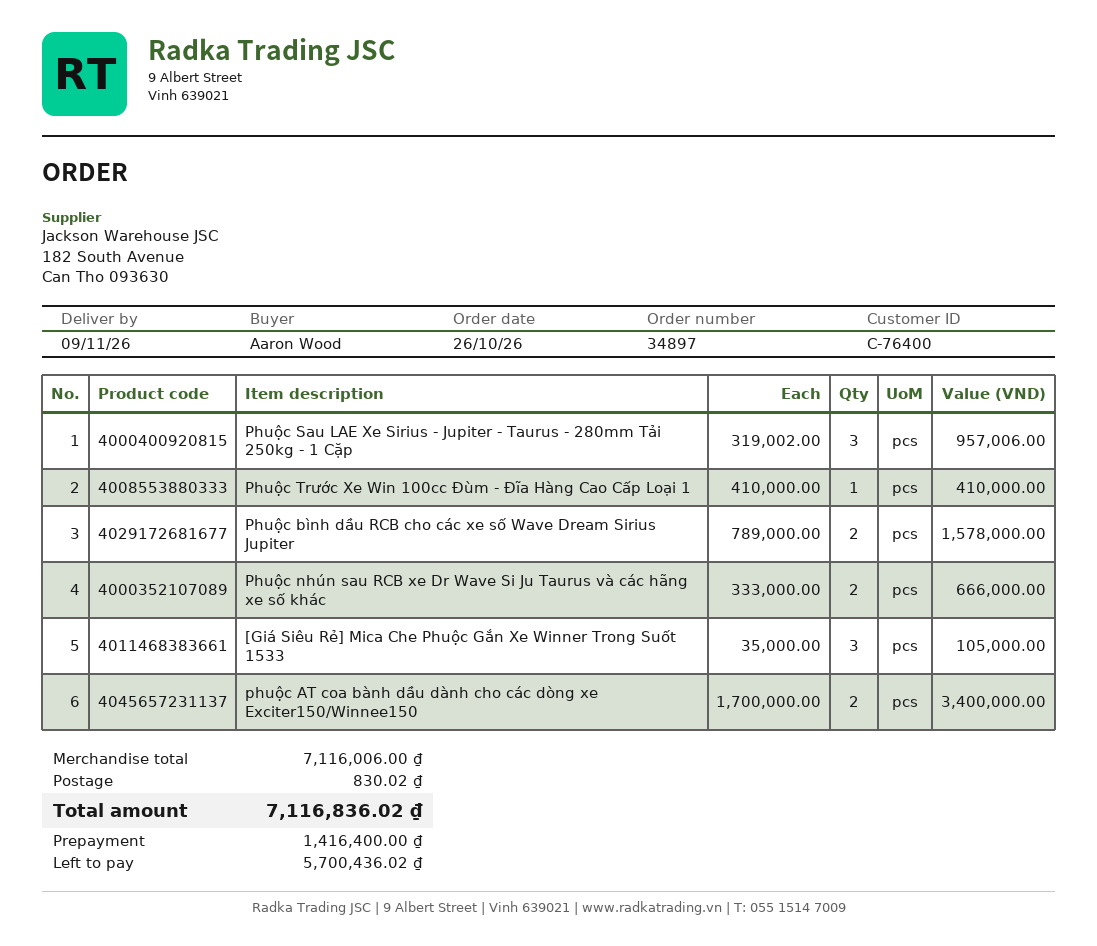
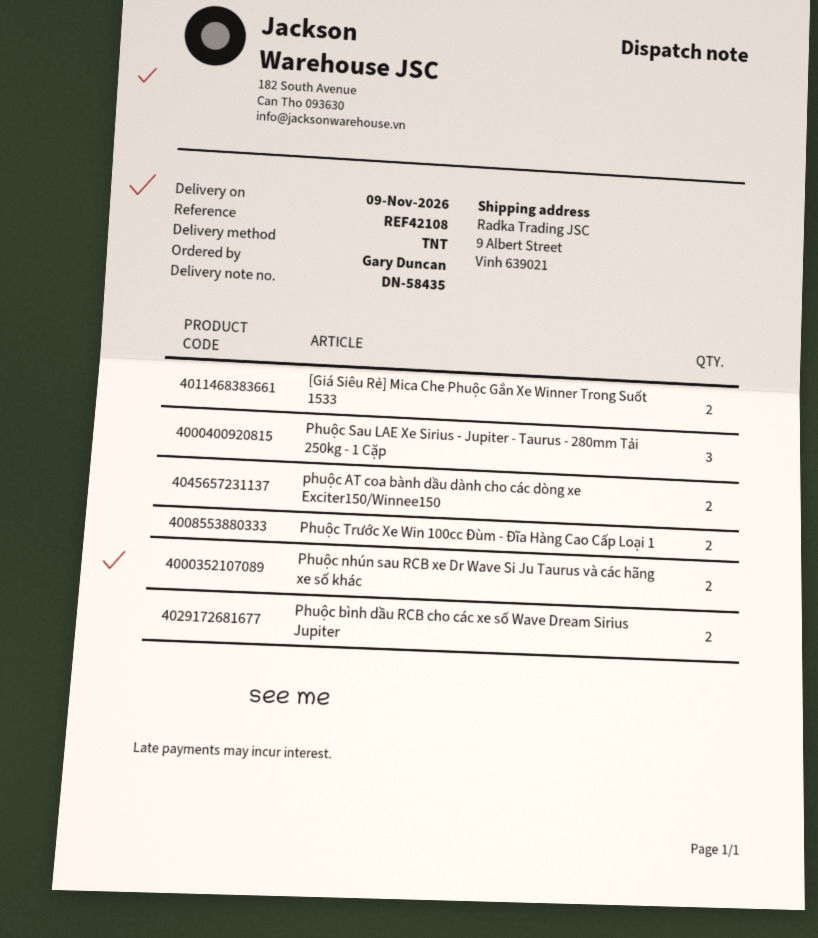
ordered by: Aaron Wood -> Gary Duncan
Phuộc Trước Xe Win 100cc Đùm - Đĩa Hàng Cao Cấp Loại 1: 1 -> 2
[Giá Siêu Rẻ] Mica Che Phuộc Gắn Xe Winner Trong Suốt 1533: 3 -> 2

